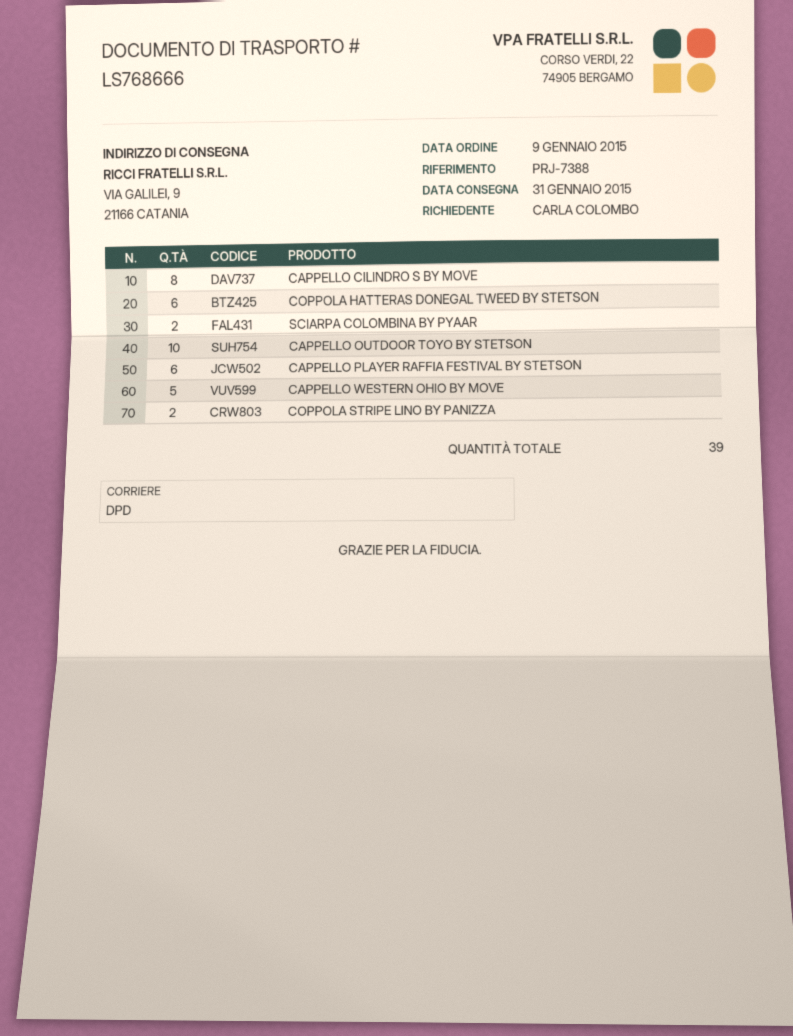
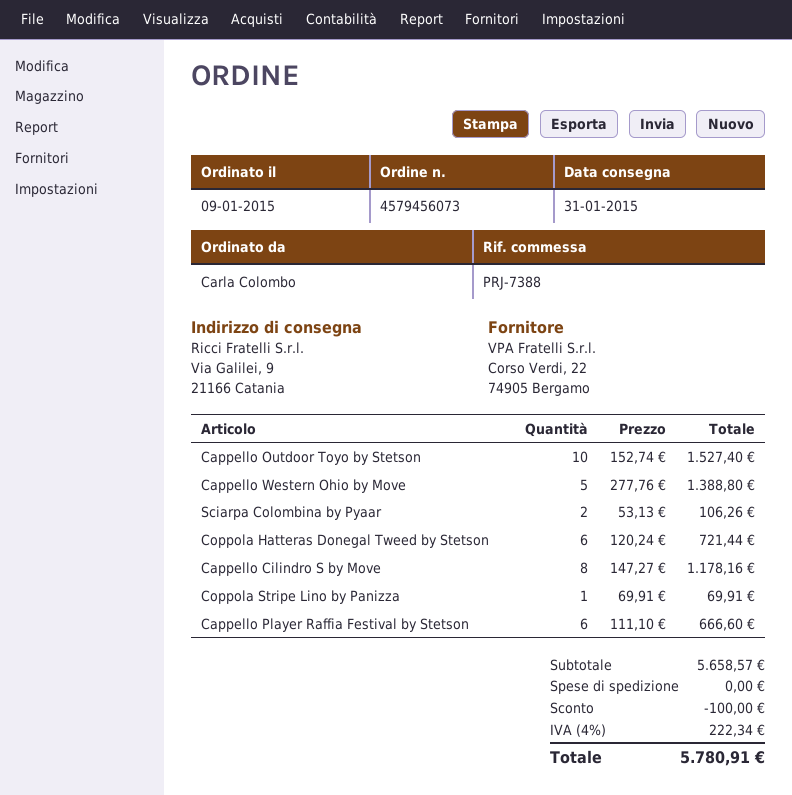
COPPOLA STRIPE LINO BY PANIZZA: 2 -> 1

